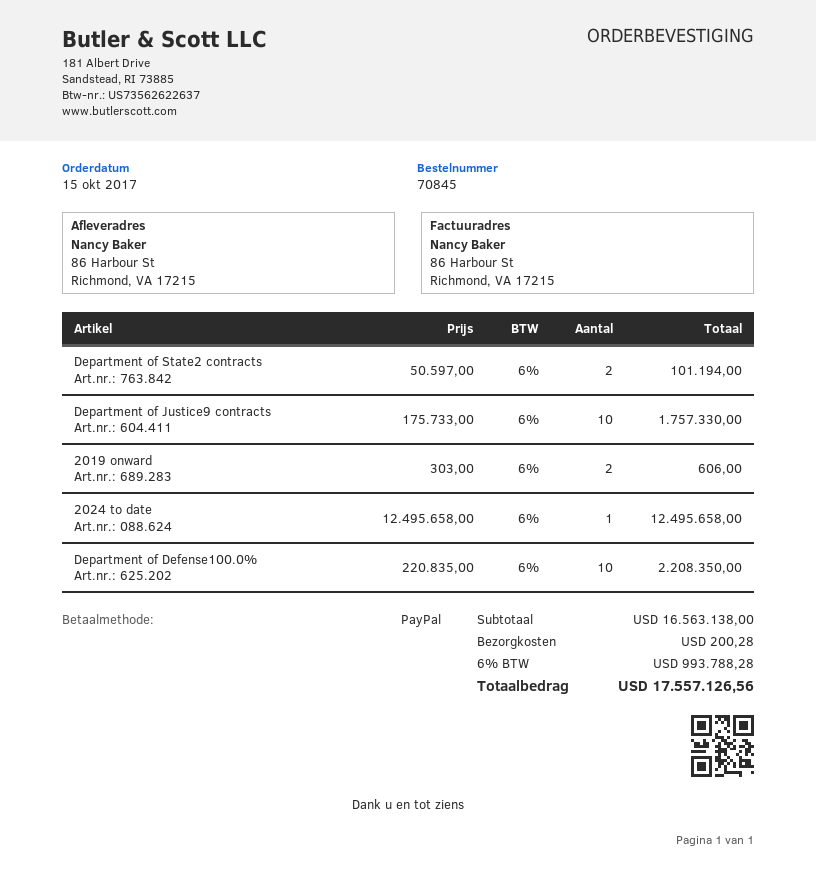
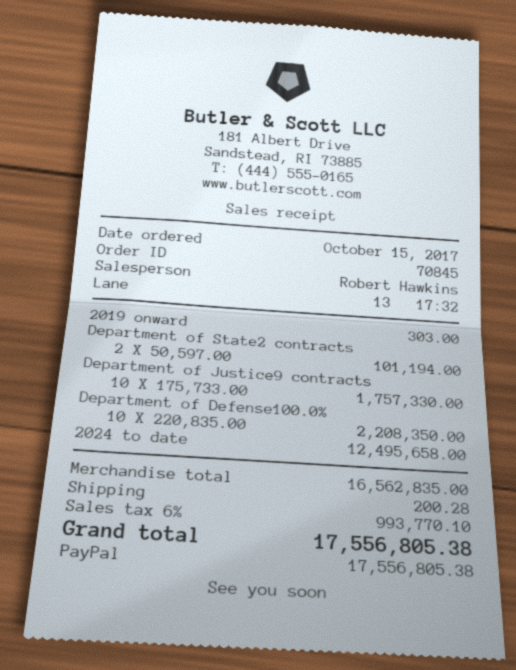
2019 onward: 2 x 303.00 = 606.00 -> 1 x 303.00 = 303.00
subtotal: 16563138.00 -> 16562835.00
tax: 6% = 993788.28 -> 6% = 993770.10
total: 17557126.56 -> 17556805.38

